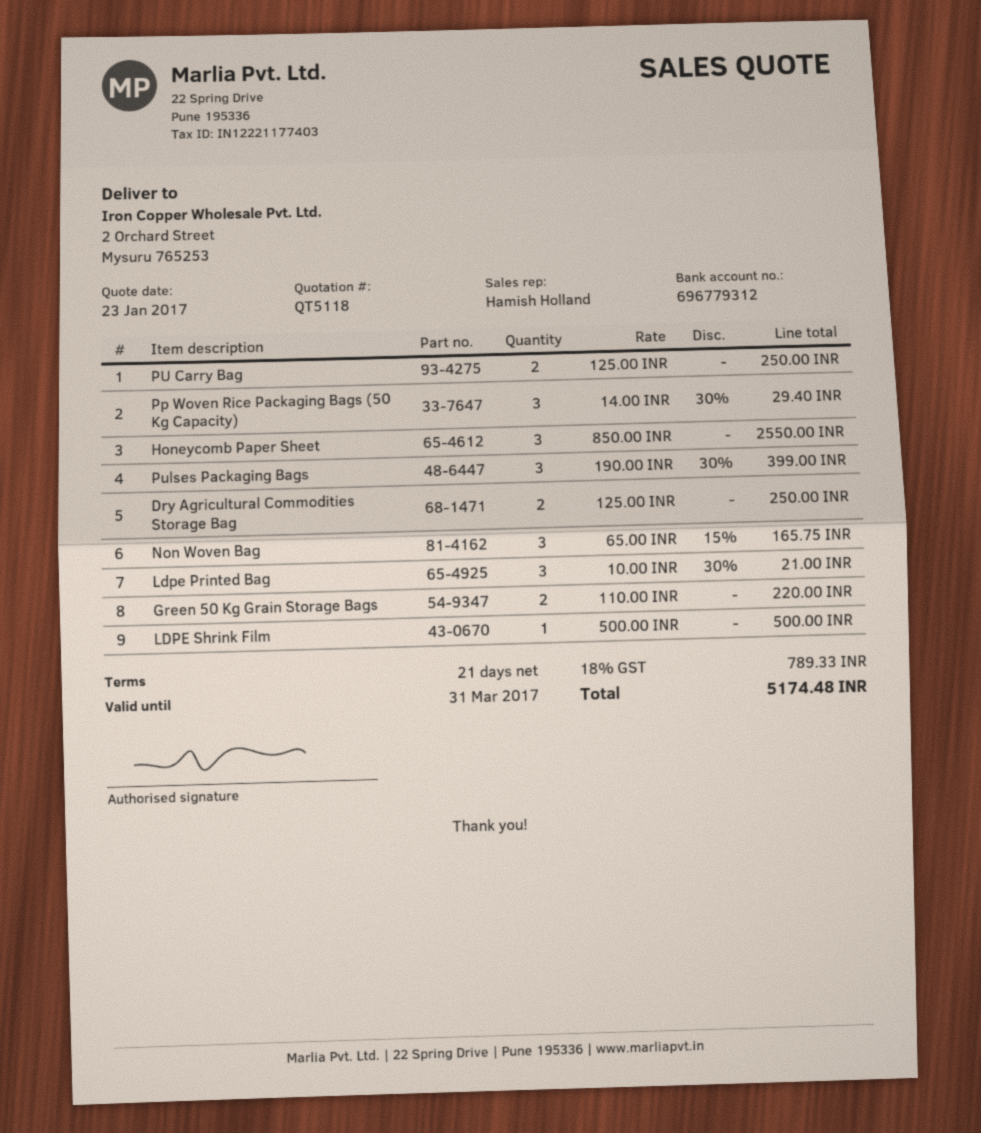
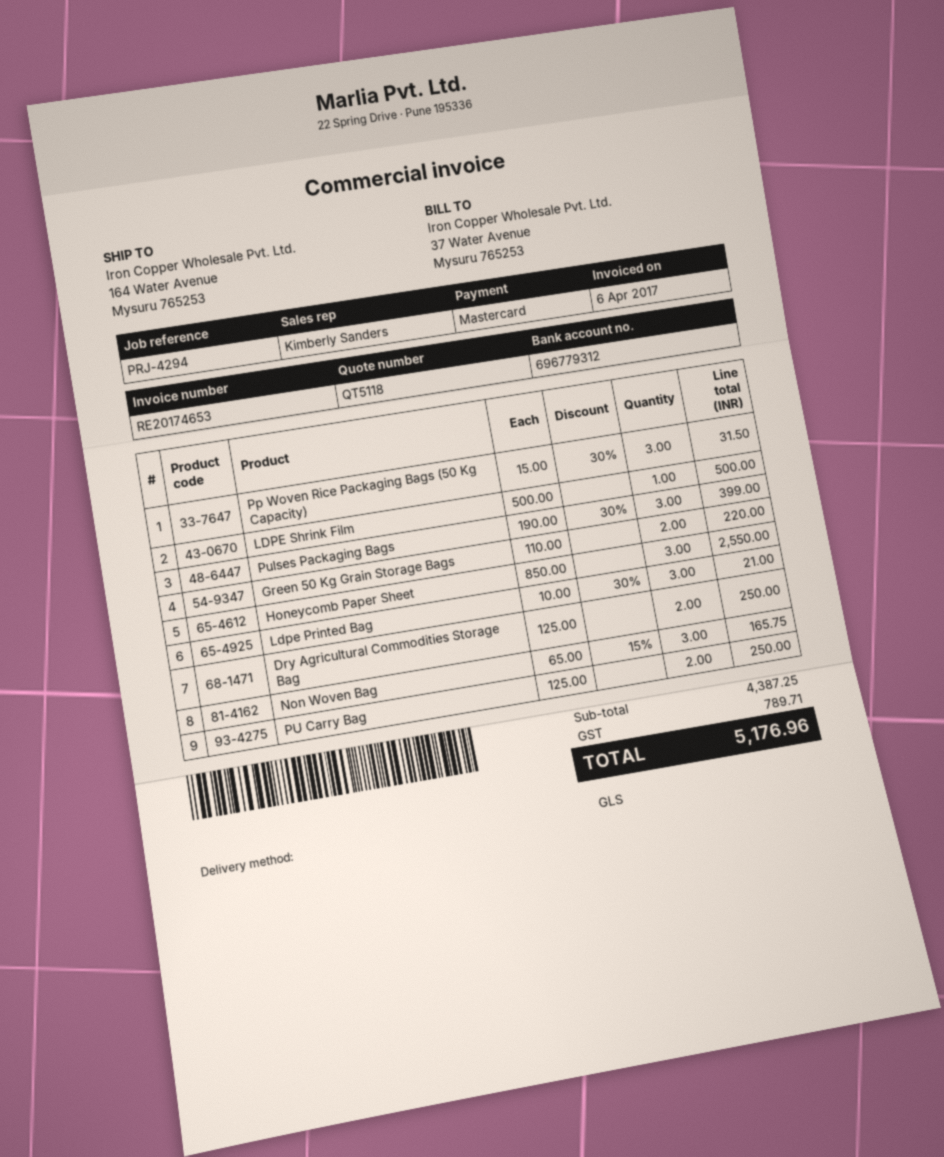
sales rep: Hamish Holland -> Kimberly Sanders
ship to: 2 Orchard Street, Mysuru 765253 -> 164 Water Avenue, Mysuru 765253
Pp Woven Rice Packaging Bags (50 Kg Capacity): 3 x 14.00 - 30% = 29.40 -> 3 x 15.00 - 30% = 31.50
tax: 789.33 -> 789.71
total: 5174.48 -> 5176.96

